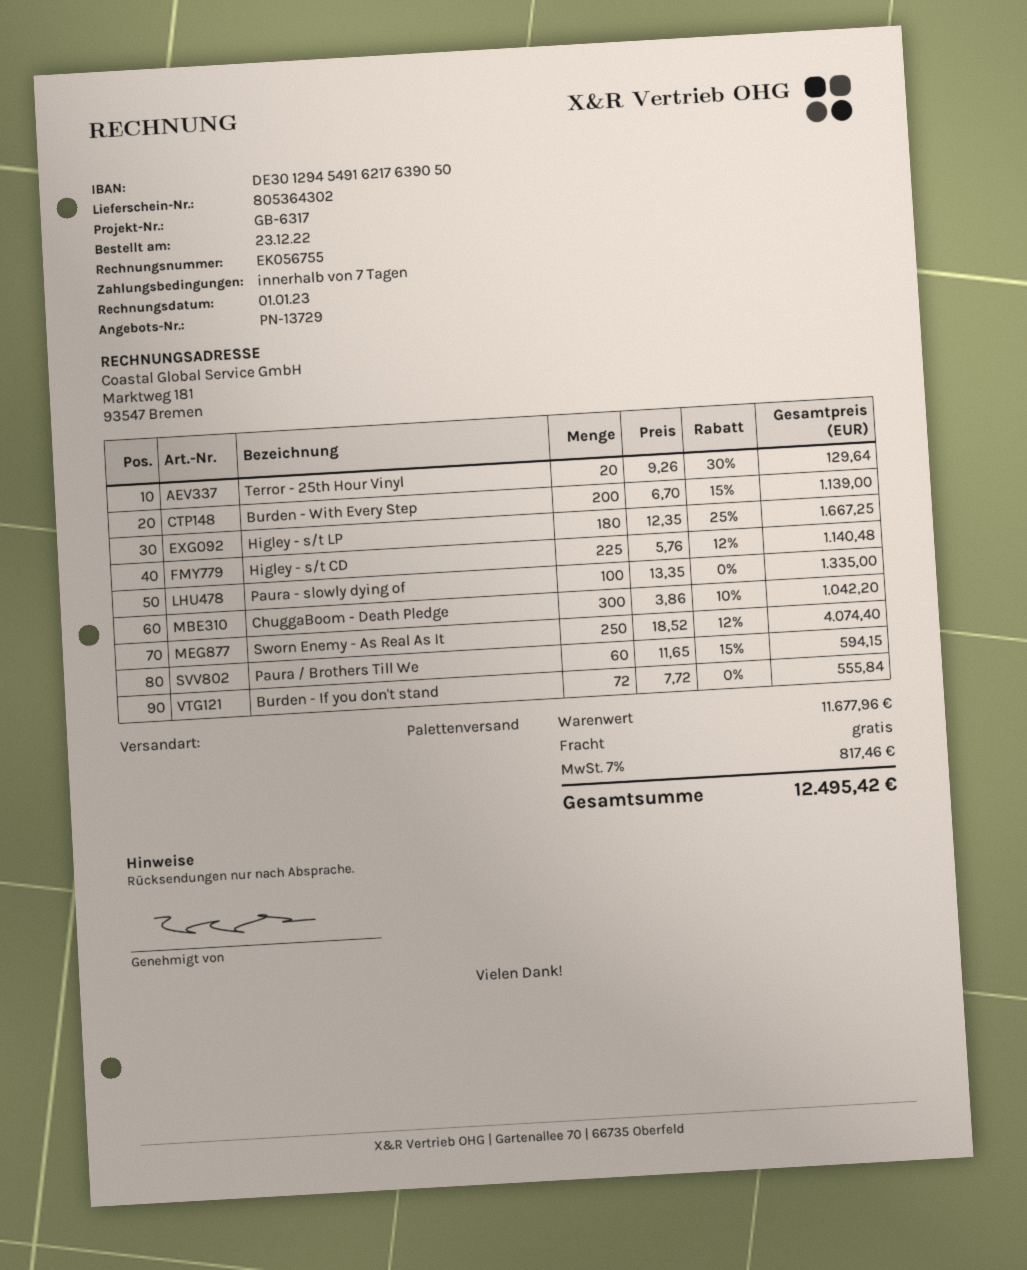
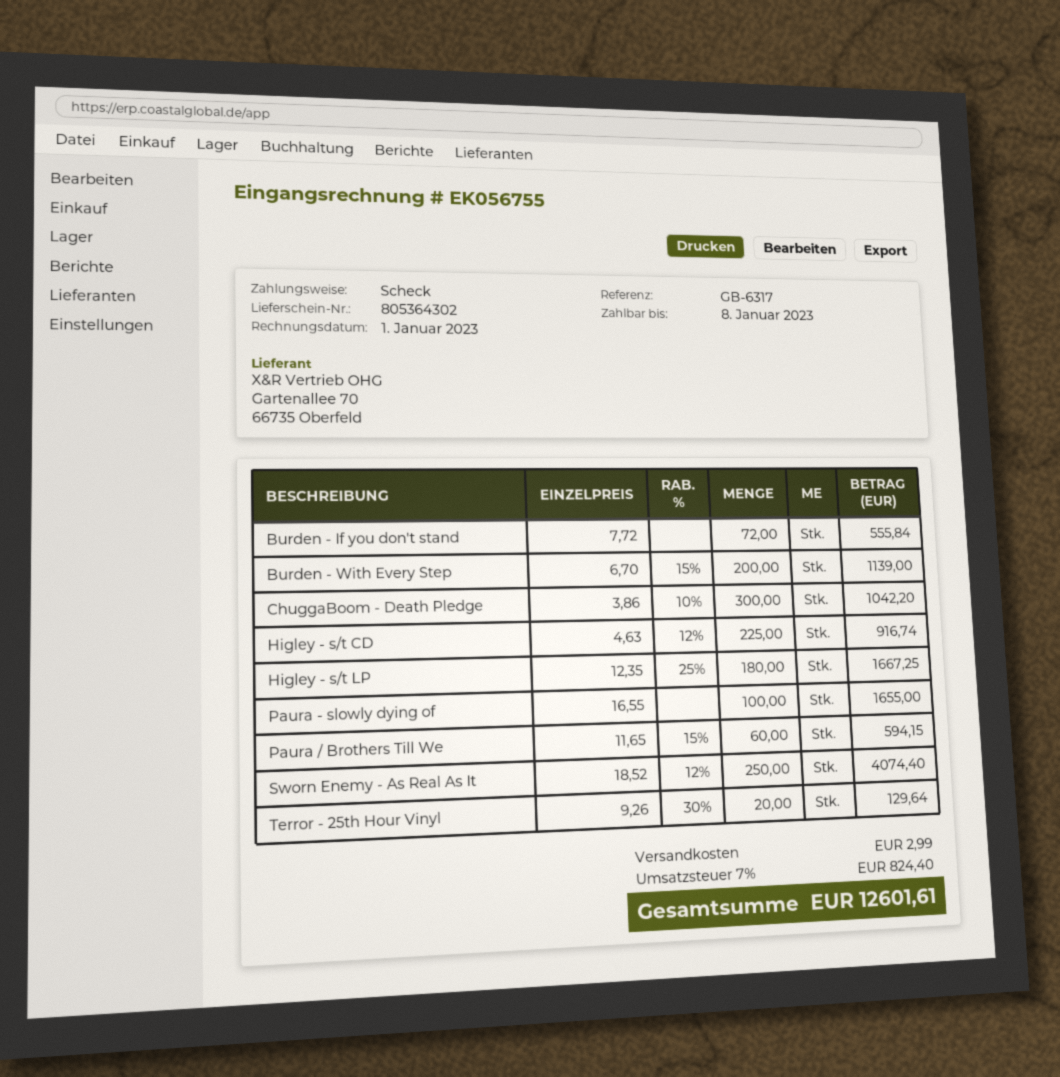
Higley - s/t CD: 225 x 5.76 - 12% = 1140.48 -> 225 x 4.63 - 12% = 916.74
Paura - slowly dying of: 100 x 13.35 = 1335.00 -> 100 x 16.55 = 1655.00
shipping: 0.00 -> 2.99
tax: 7% = 817.46 -> 7% = 824.40
total: 12495.42 -> 12601.61

